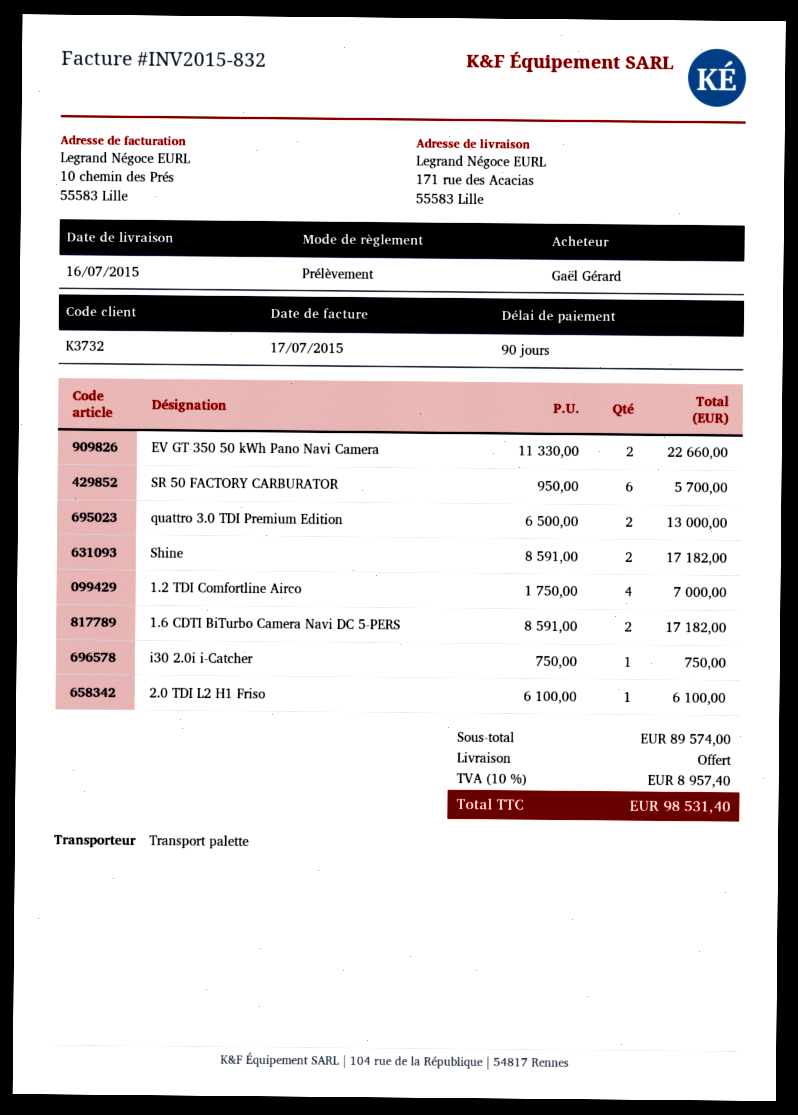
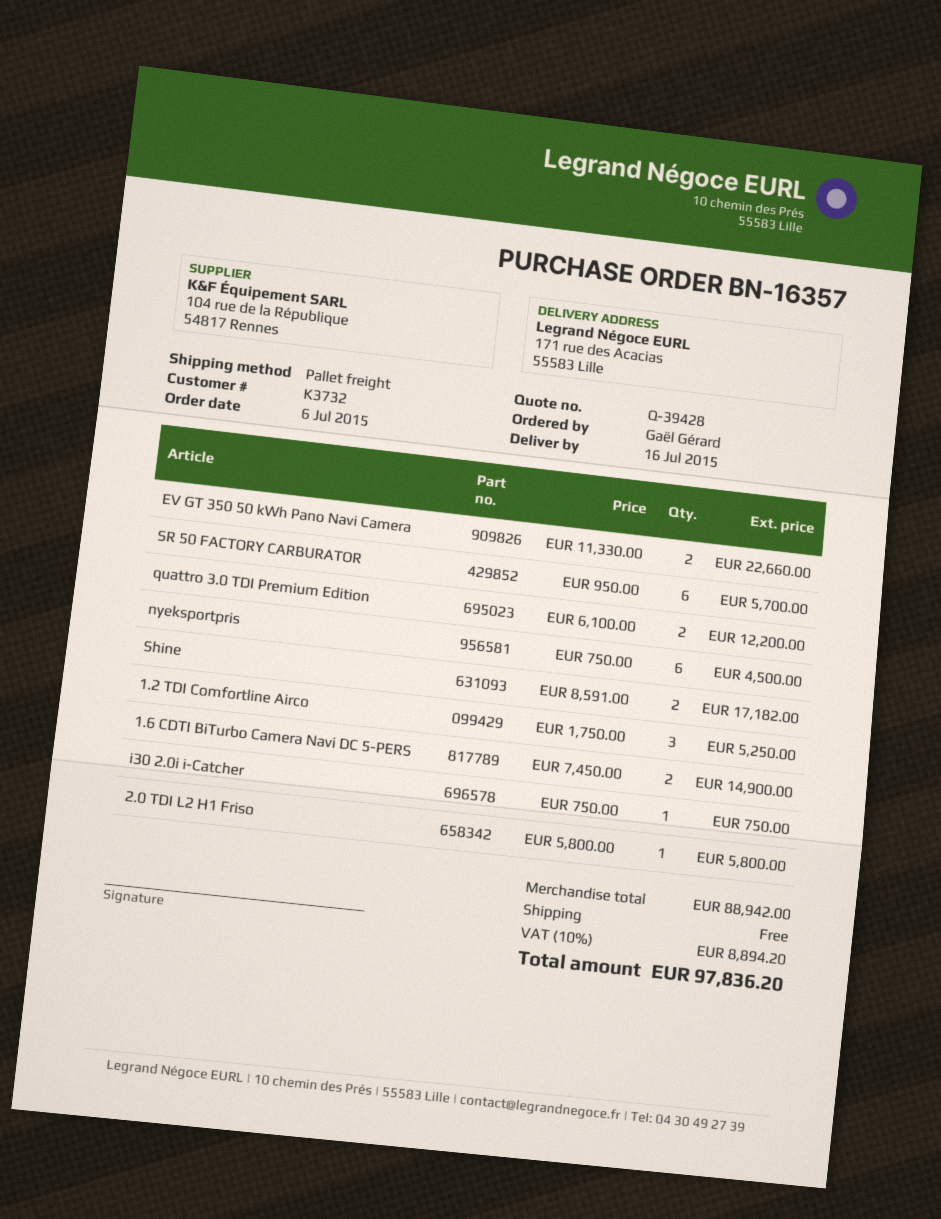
quattro 3.0 TDI Premium Edition: 2 x 6500.00 = 13000.00 -> 2 x 6100.00 = 12200.00
1.2 TDI Comfortline Airco: 4 x 1750.00 = 7000.00 -> 3 x 1750.00 = 5250.00
1.6 CDTI BiTurbo Camera Navi DC 5-PERS: 2 x 8591.00 = 17182.00 -> 2 x 7450.00 = 14900.00
2.0 TDI L2 H1 Friso: 1 x 6100.00 = 6100.00 -> 1 x 5800.00 = 5800.00
nyeksportpris: none -> 6 x 750.00 = 4500.00
subtotal: 89574.00 -> 88942.00
tax: 10% = 8957.40 -> 10% = 8894.20
total: 98531.40 -> 97836.20

